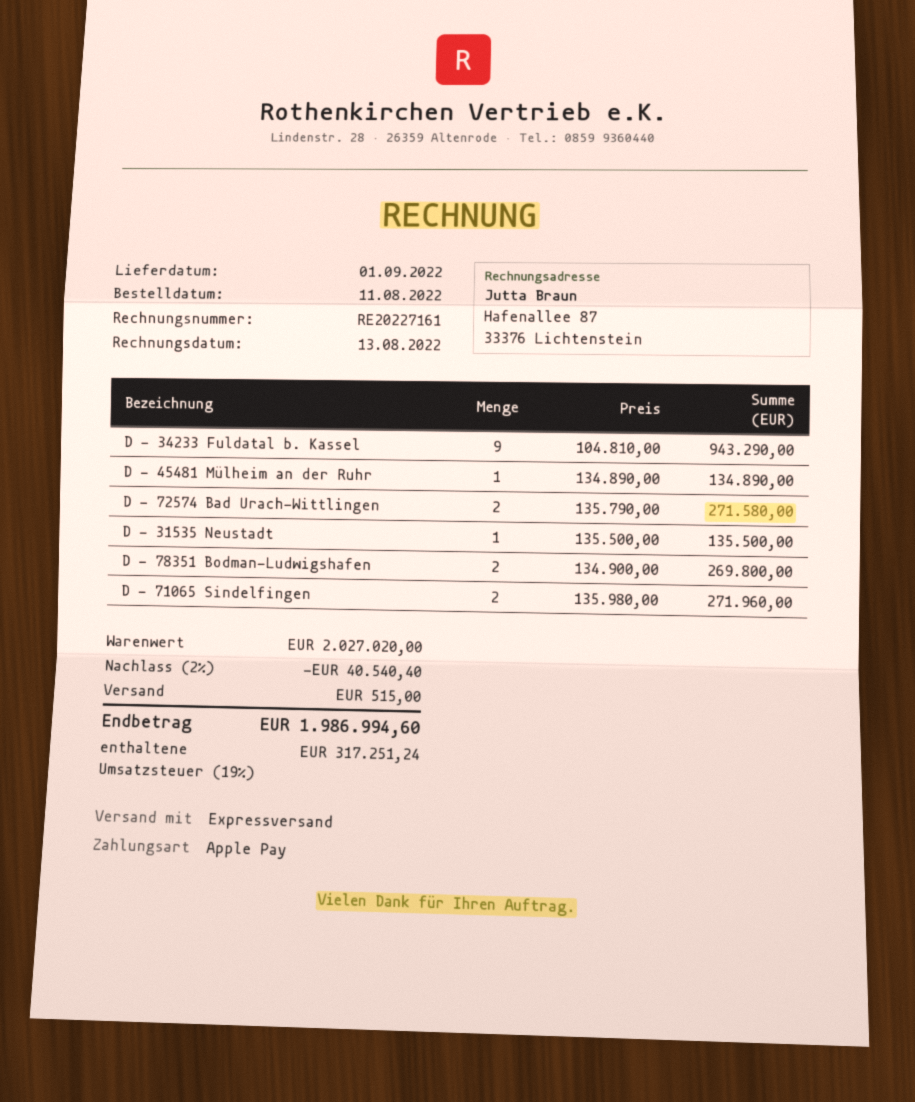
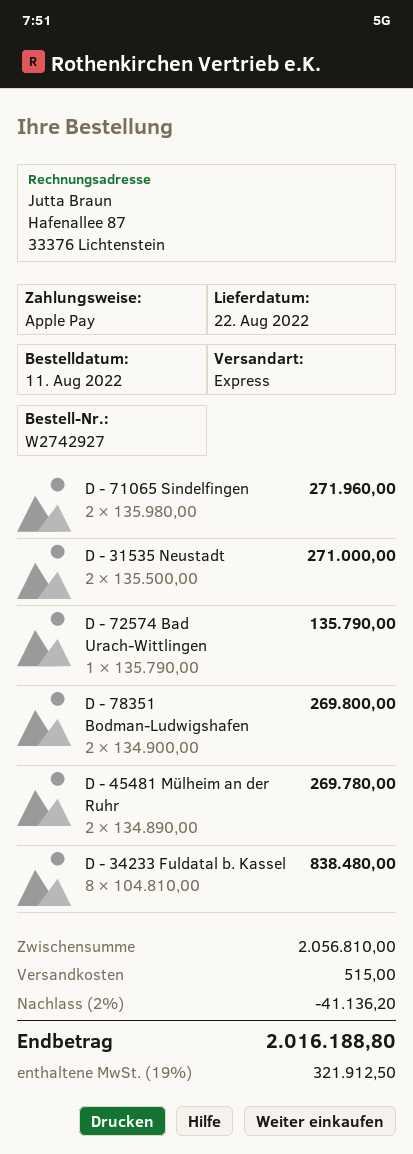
delivery date: 2022-09-01 -> 2022-08-22
D - 34233 Fuldatal b. Kassel: 9 x 104810.00 = 943290.00 -> 8 x 104810.00 = 838480.00
D - 45481 Mülheim an der Ruhr: 1 x 134890.00 = 134890.00 -> 2 x 134890.00 = 269780.00
D - 72574 Bad Urach-Wittlingen: 2 x 135790.00 = 271580.00 -> 1 x 135790.00 = 135790.00
D - 31535 Neustadt: 1 x 135500.00 = 135500.00 -> 2 x 135500.00 = 271000.00
subtotal: 2027020.00 -> 2056810.00
discount: 2% = 40540.40 -> 2% = 41136.20
tax: 19% = 317251.24 -> 19% = 321912.50
total: 1986994.60 -> 2016188.80

